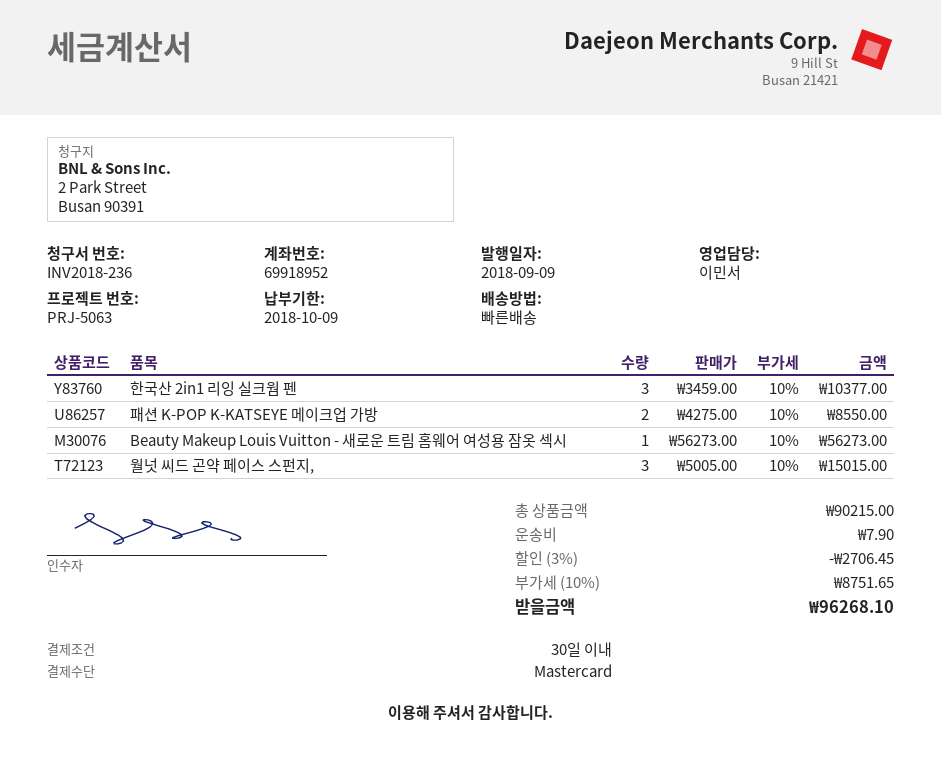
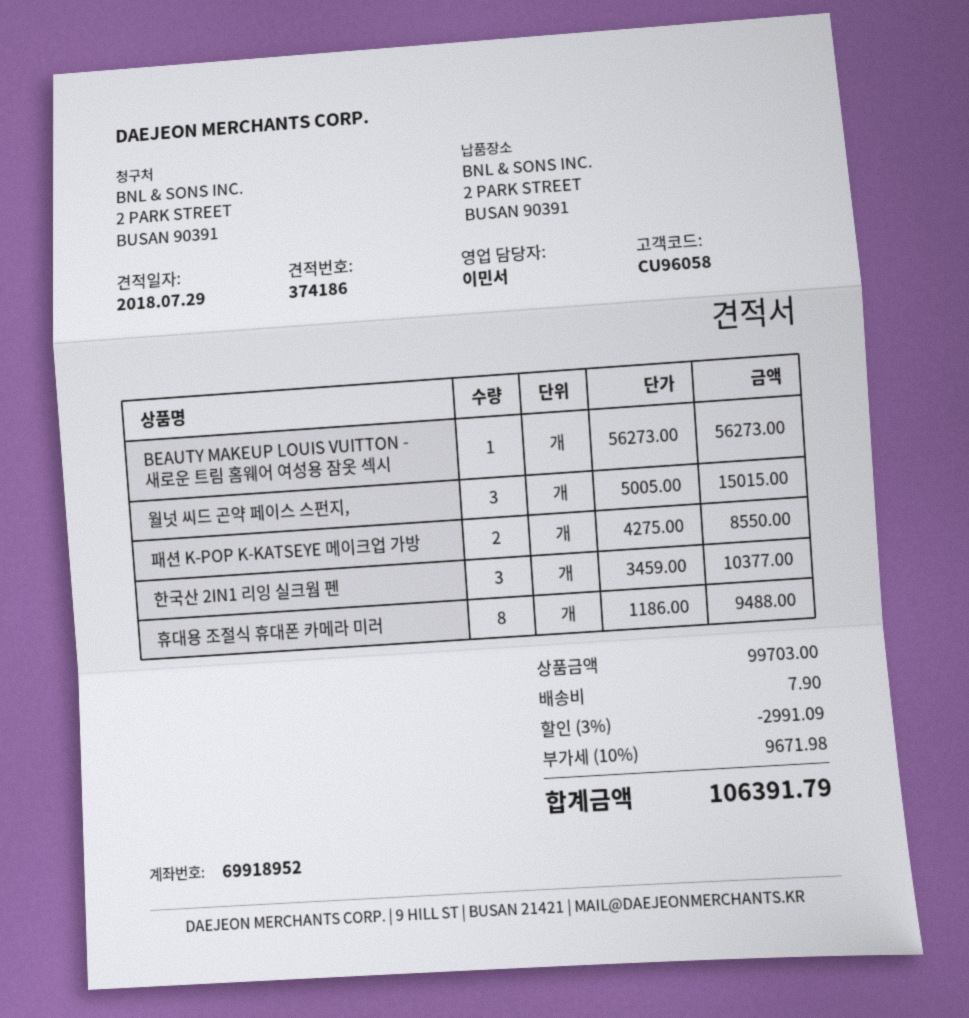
휴대용 조절식 휴대폰 카메라 미러: none -> 8 x 1186.00 = 9488.00
subtotal: 90215.00 -> 99703.00
discount: 3% = 2706.45 -> 3% = 2991.09
tax: 10% = 8751.65 -> 10% = 9671.98
total: 96268.10 -> 106391.79

